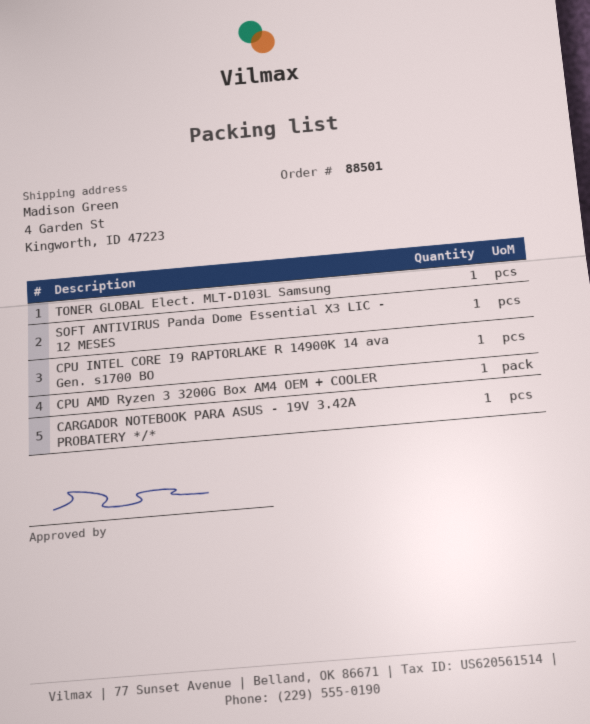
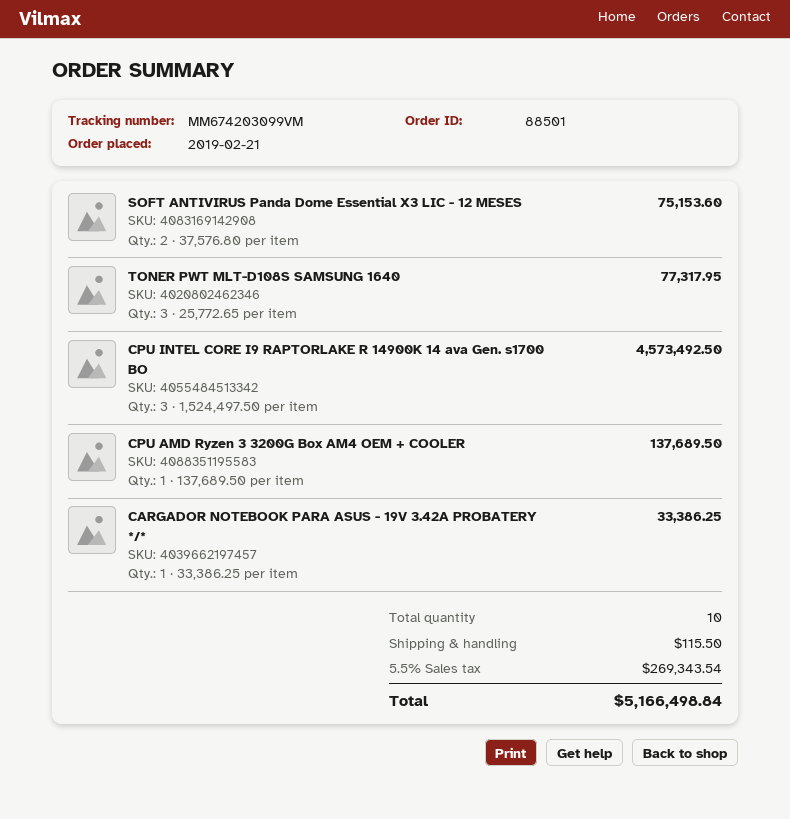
TONER GLOBAL Elect. MLT-D103L Samsung: 1 -> none
SOFT ANTIVIRUS Panda Dome Essential X3 LIC - 12 MESES: 1 -> 2
CPU INTEL CORE I9 RAPTORLAKE R 14900K 14 ava Gen. s1700 BO: 1 -> 3
TONER PWT MLT-D108S SAMSUNG 1640: none -> 3

